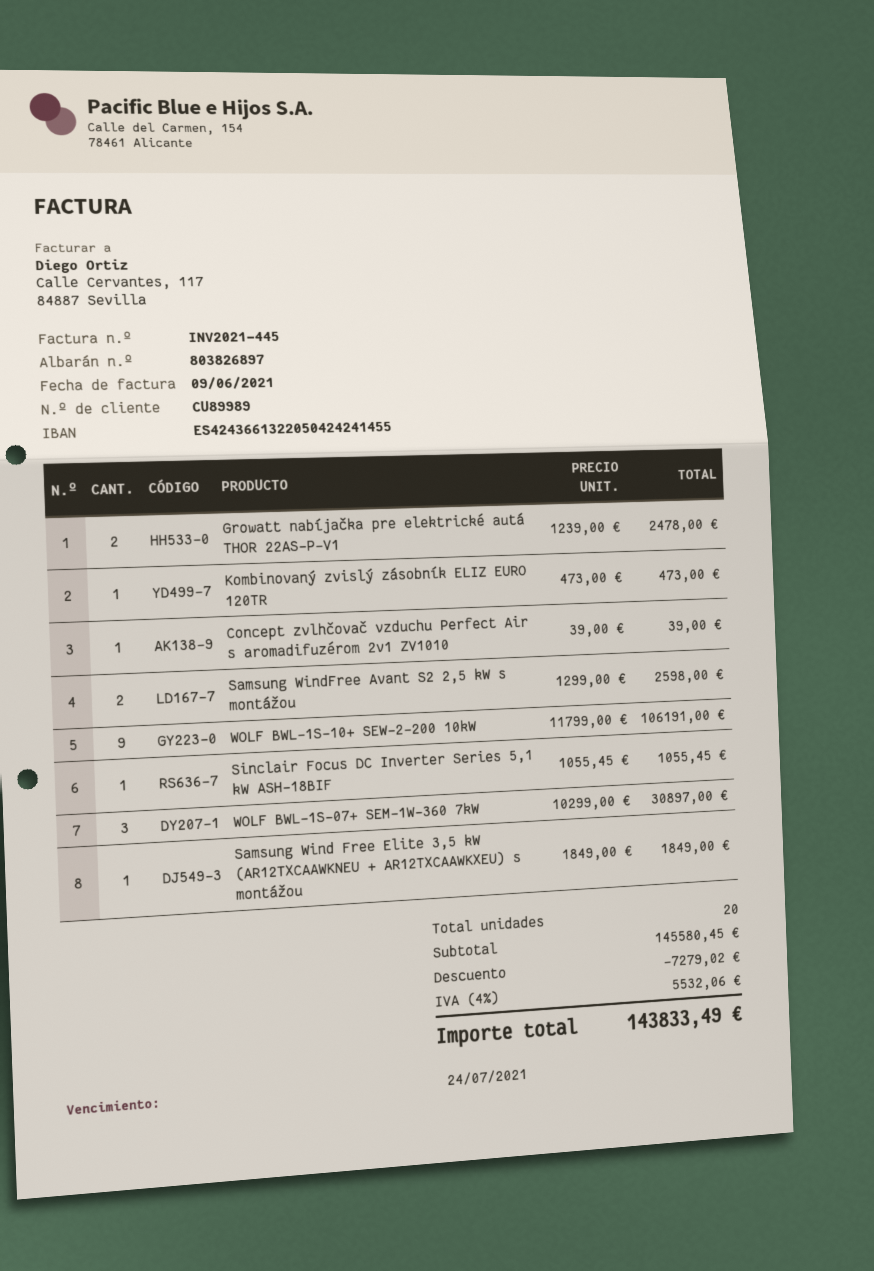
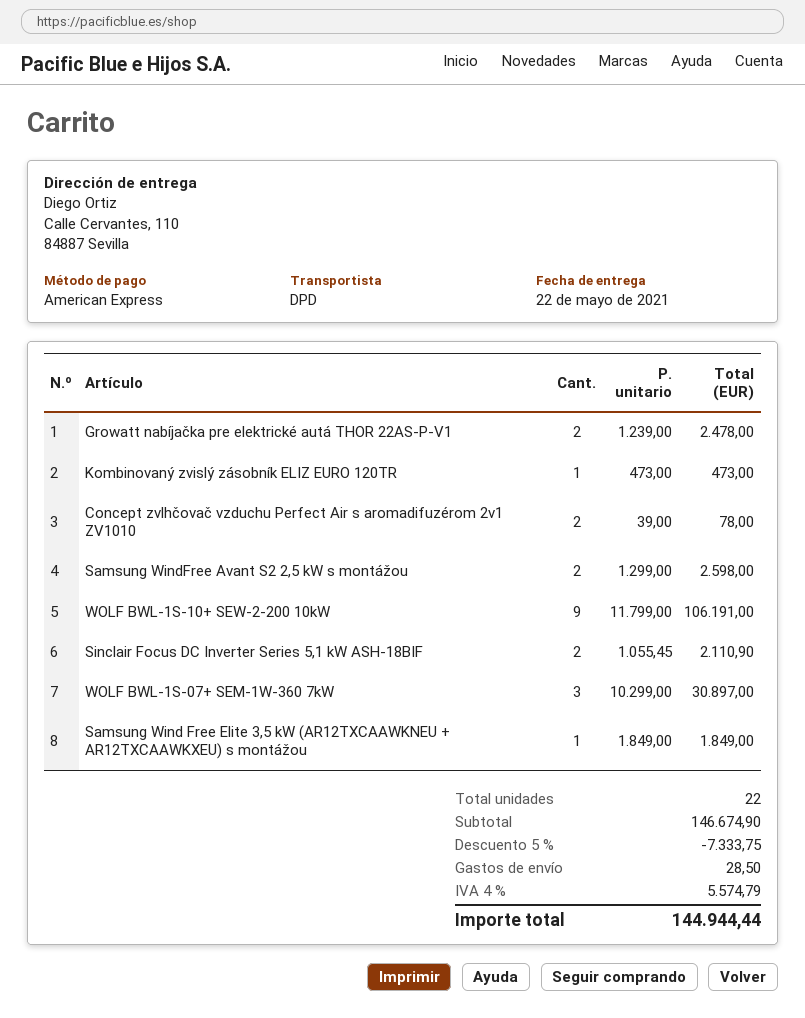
Concept zvlhčovač vzduchu Perfect Air s aromadifuzérom 2v1 ZV1010: 1 x 39.00 = 39.00 -> 2 x 39.00 = 78.00
Sinclair Focus DC Inverter Series 5,1 kW ASH-18BIF: 1 x 1055.45 = 1055.45 -> 2 x 1055.45 = 2110.90
total quantity: 20 -> 22
subtotal: 145580.45 -> 146674.90
discount: 7279.02 -> 7333.75
shipping: none -> 28.50
tax: 4% = 5532.06 -> 4% = 5574.79
total: 143833.49 -> 144944.44

